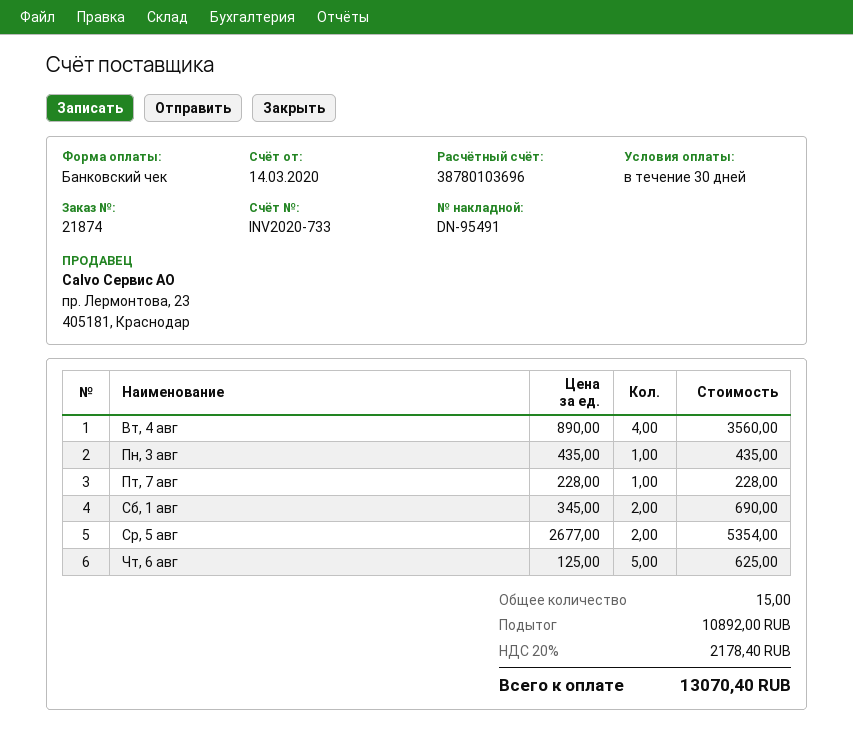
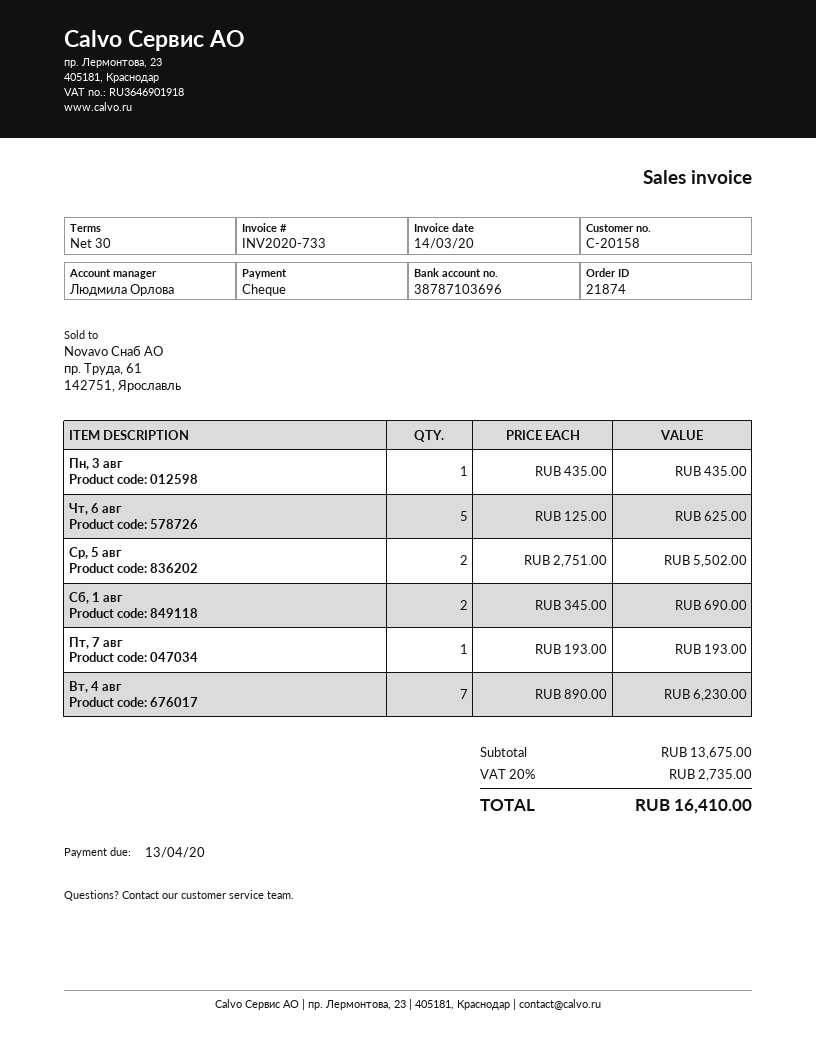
bank account: 38780103696 -> 38787103696
Вт, 4 авг: 4 x 890.00 = 3560.00 -> 7 x 890.00 = 6230.00
Пт, 7 авг: 1 x 228.00 = 228.00 -> 1 x 193.00 = 193.00
Ср, 5 авг: 2 x 2677.00 = 5354.00 -> 2 x 2751.00 = 5502.00
subtotal: 10892.00 -> 13675.00
tax: 20% = 2178.40 -> 20% = 2735.00
total: 13070.40 -> 16410.00

